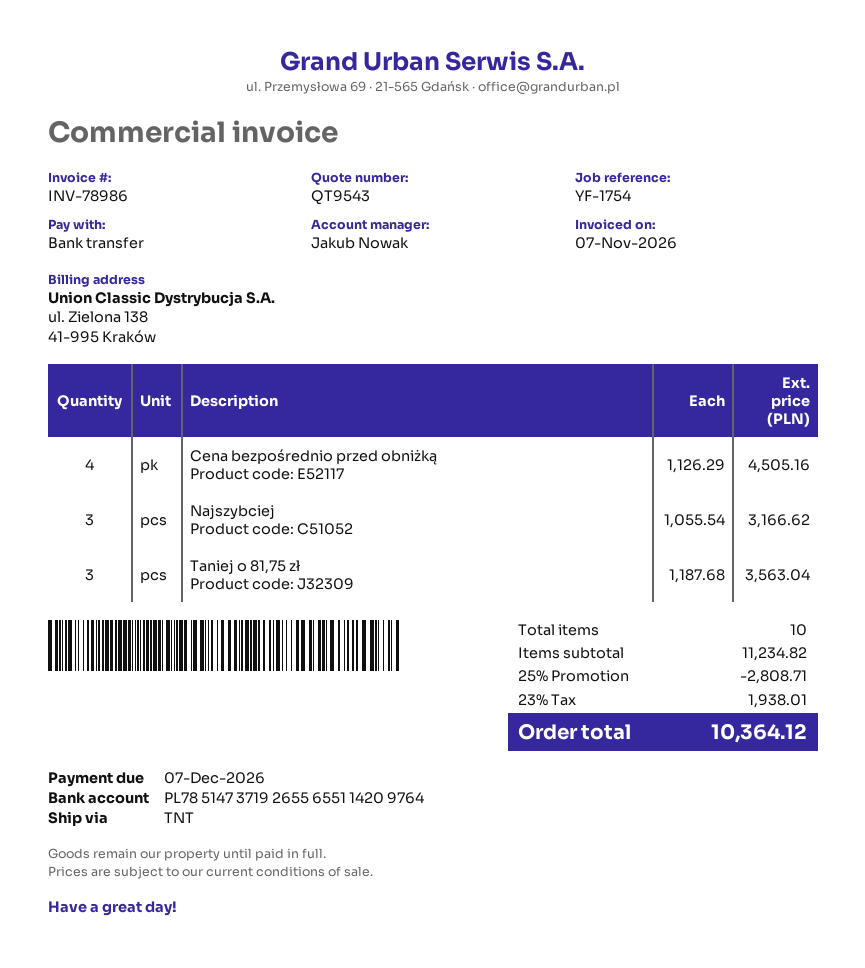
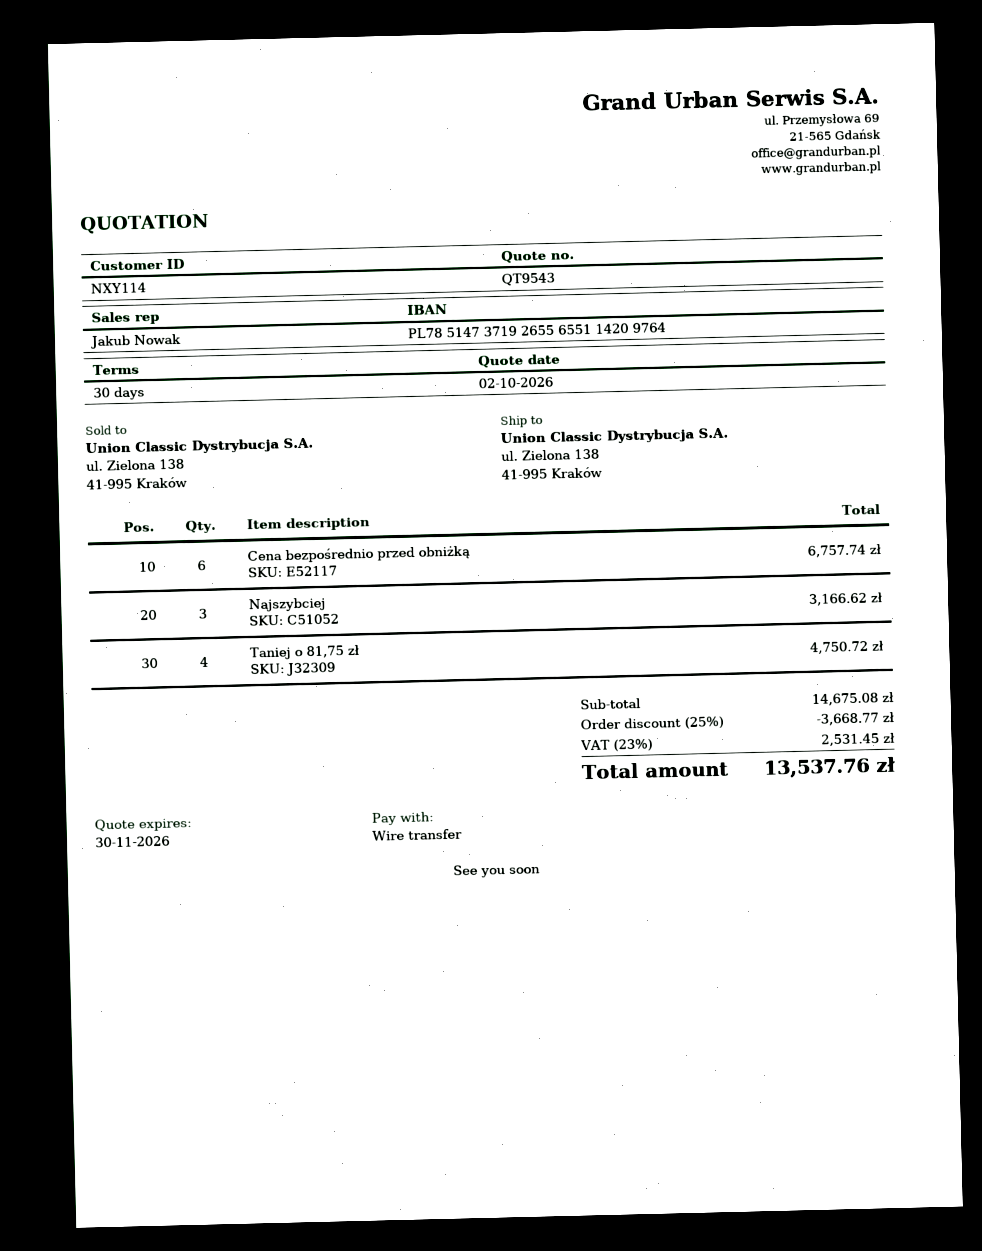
Cena bezpośrednio przed obniżką: 4 for 4505.16 -> 6 for 6757.74
Taniej o 81,75 zł: 3 for 3563.04 -> 4 for 4750.72
subtotal: 11234.82 -> 14675.08
discount: 25% = 2808.71 -> 25% = 3668.77
tax: 23% = 1938.01 -> 23% = 2531.45
total: 10364.12 -> 13537.76

